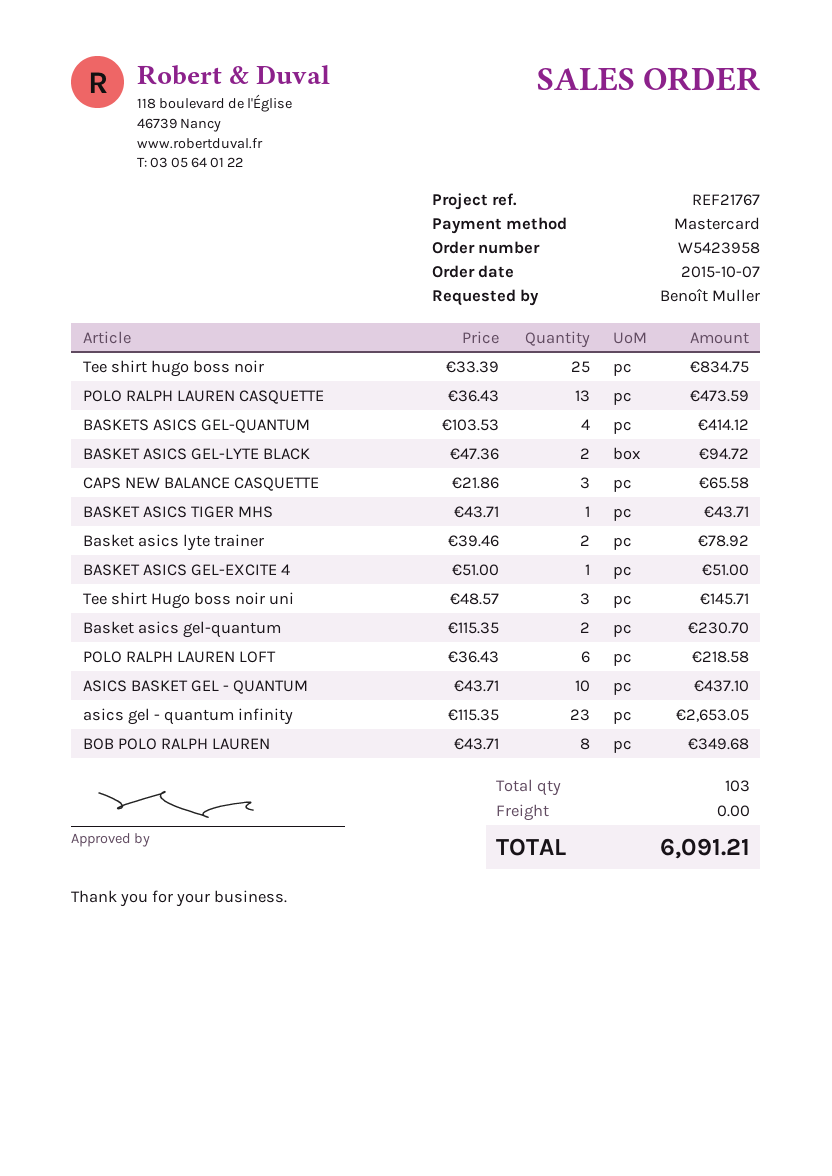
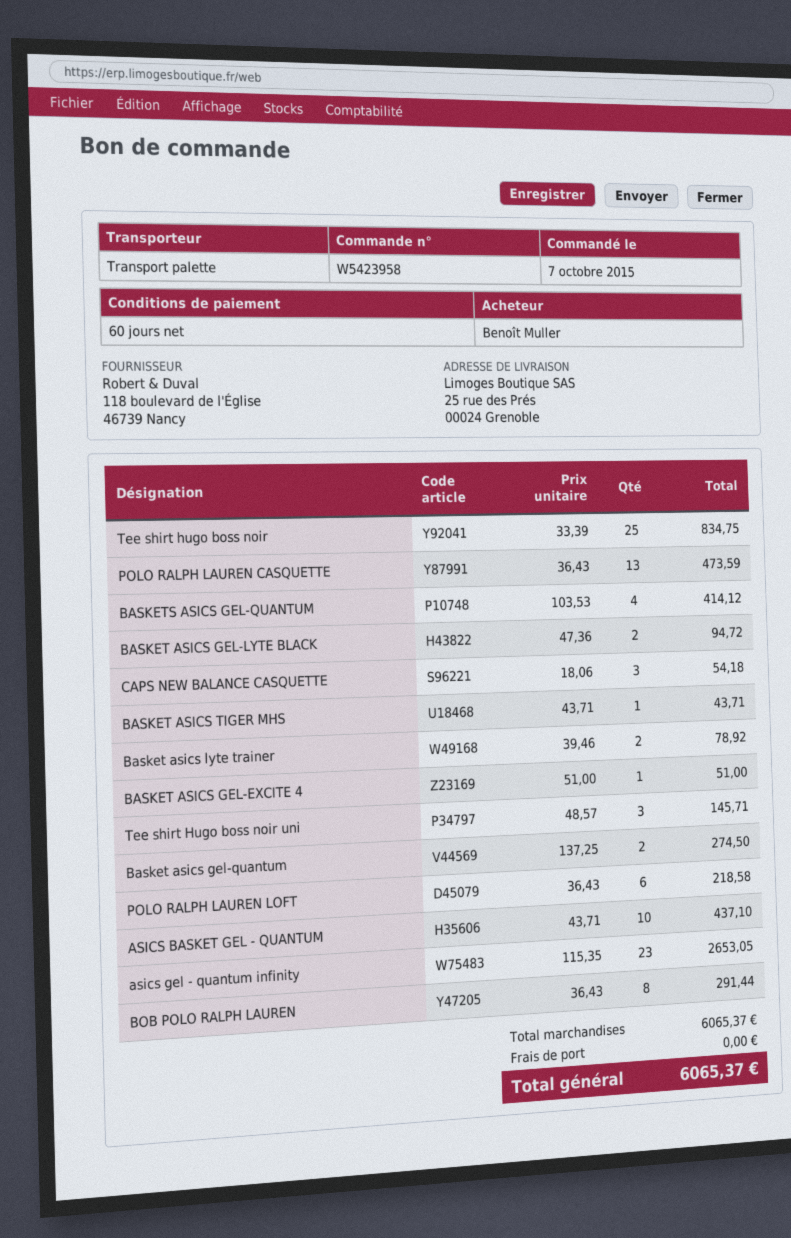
CAPS NEW BALANCE CASQUETTE: 3 x 21.86 = 65.58 -> 3 x 18.06 = 54.18
Basket asics gel-quantum: 2 x 115.35 = 230.70 -> 2 x 137.25 = 274.50
BOB POLO RALPH LAUREN: 8 x 43.71 = 349.68 -> 8 x 36.43 = 291.44
total: 6091.21 -> 6065.37

